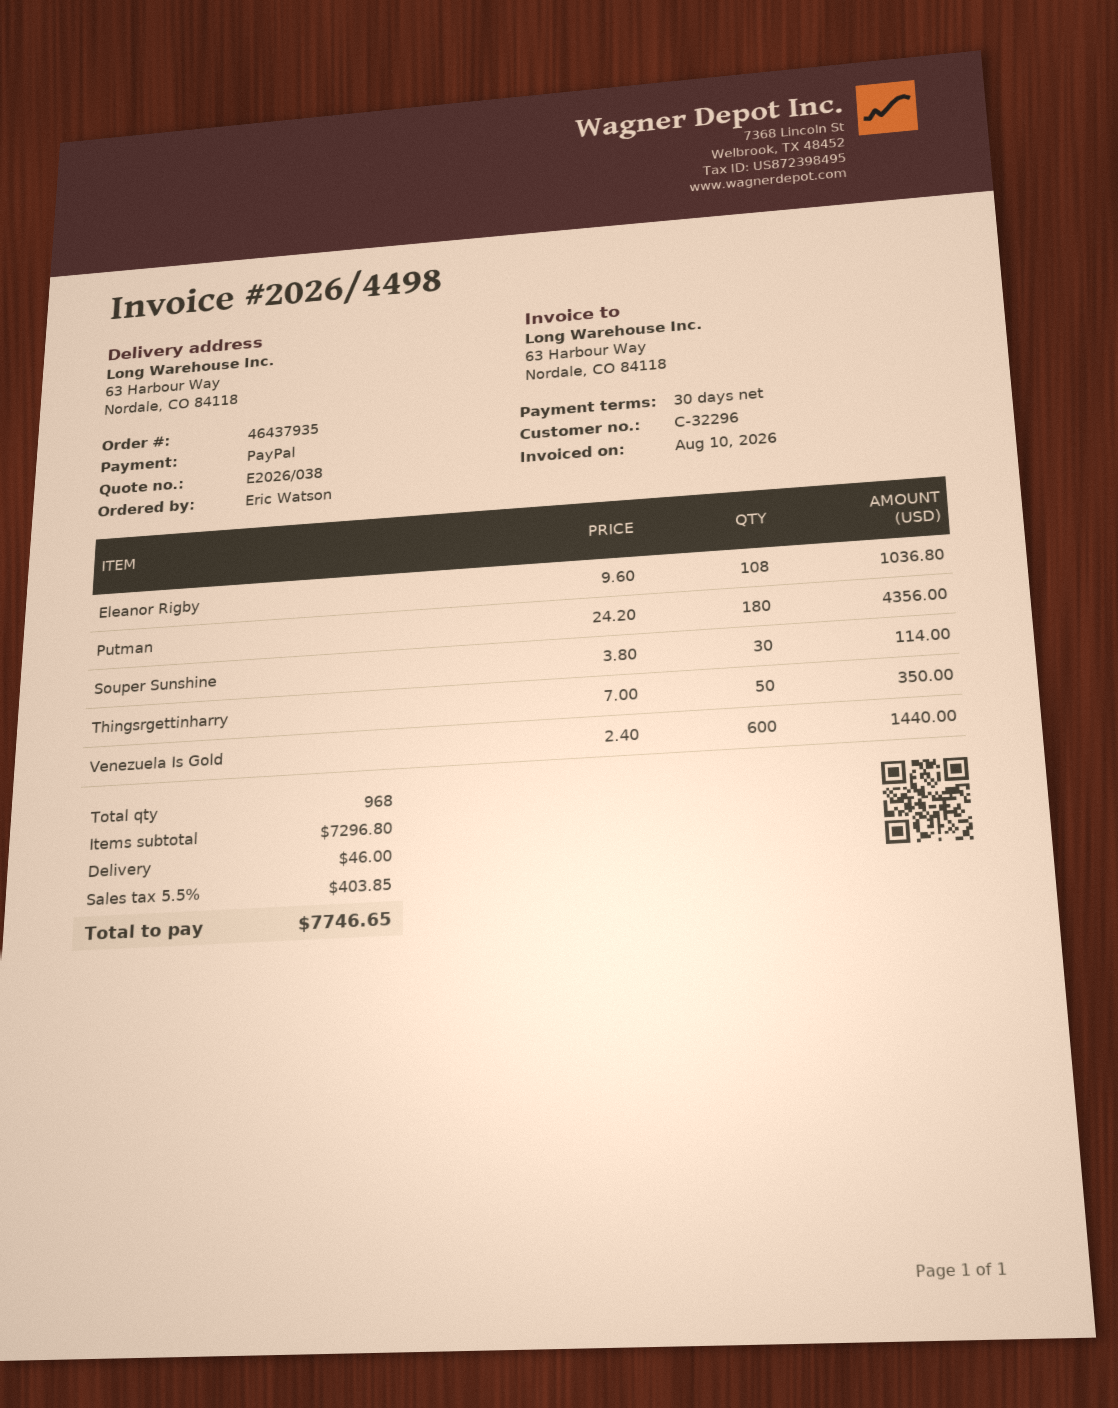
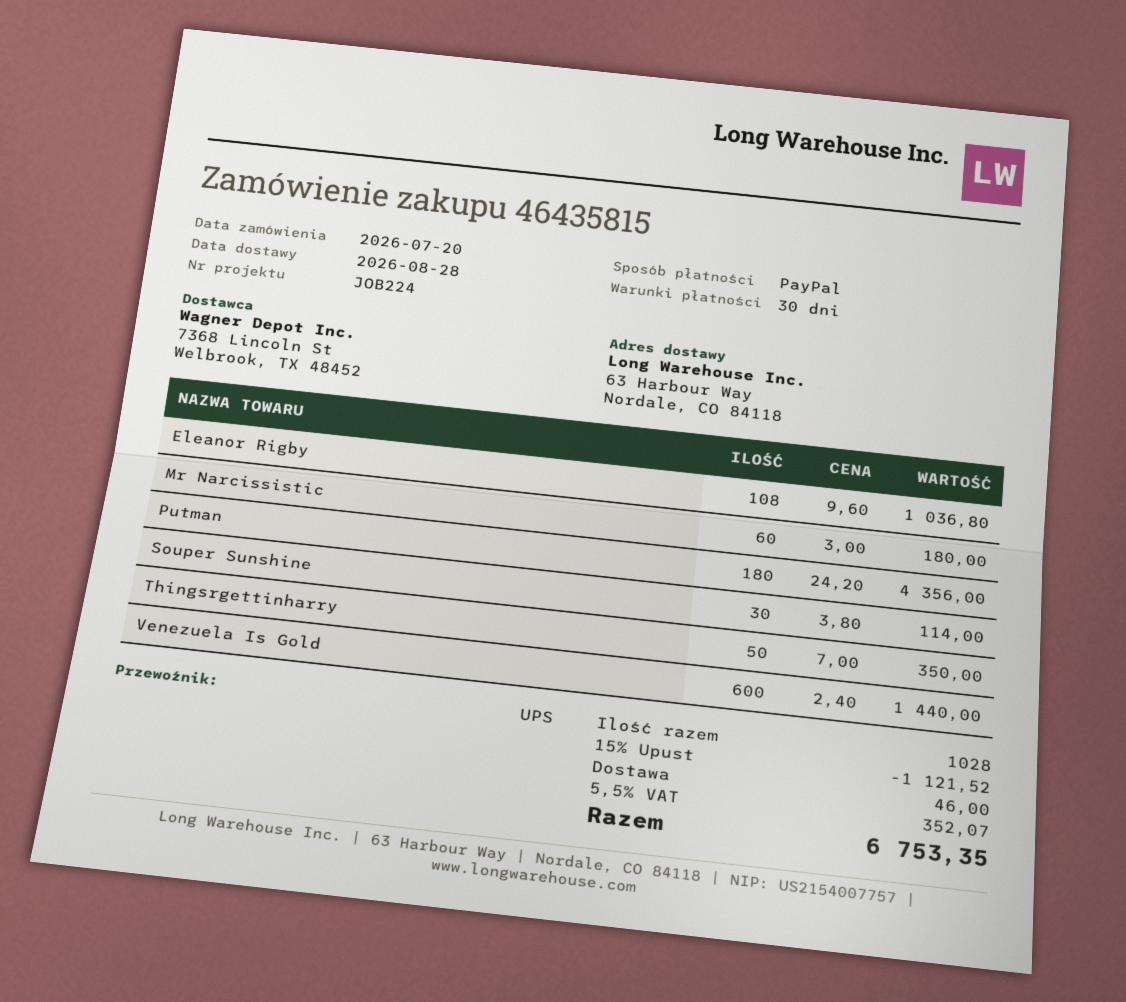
order number: 46437935 -> 46435815
Mr Narcissistic: none -> 60 x 3.00 = 180.00
total quantity: 968 -> 1028
discount: none -> 15% = 1121.52
tax: 5.5% = 403.85 -> 5.5% = 352.07
total: 7746.65 -> 6753.35

